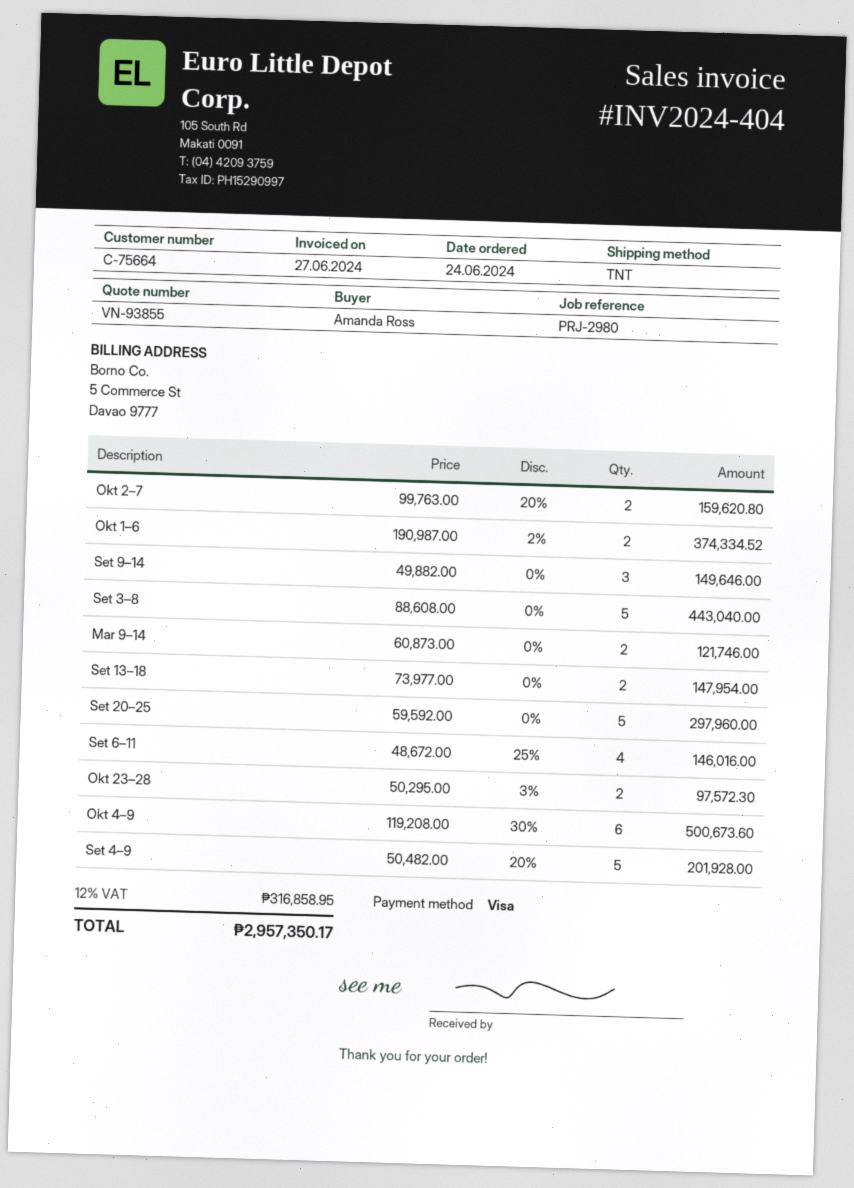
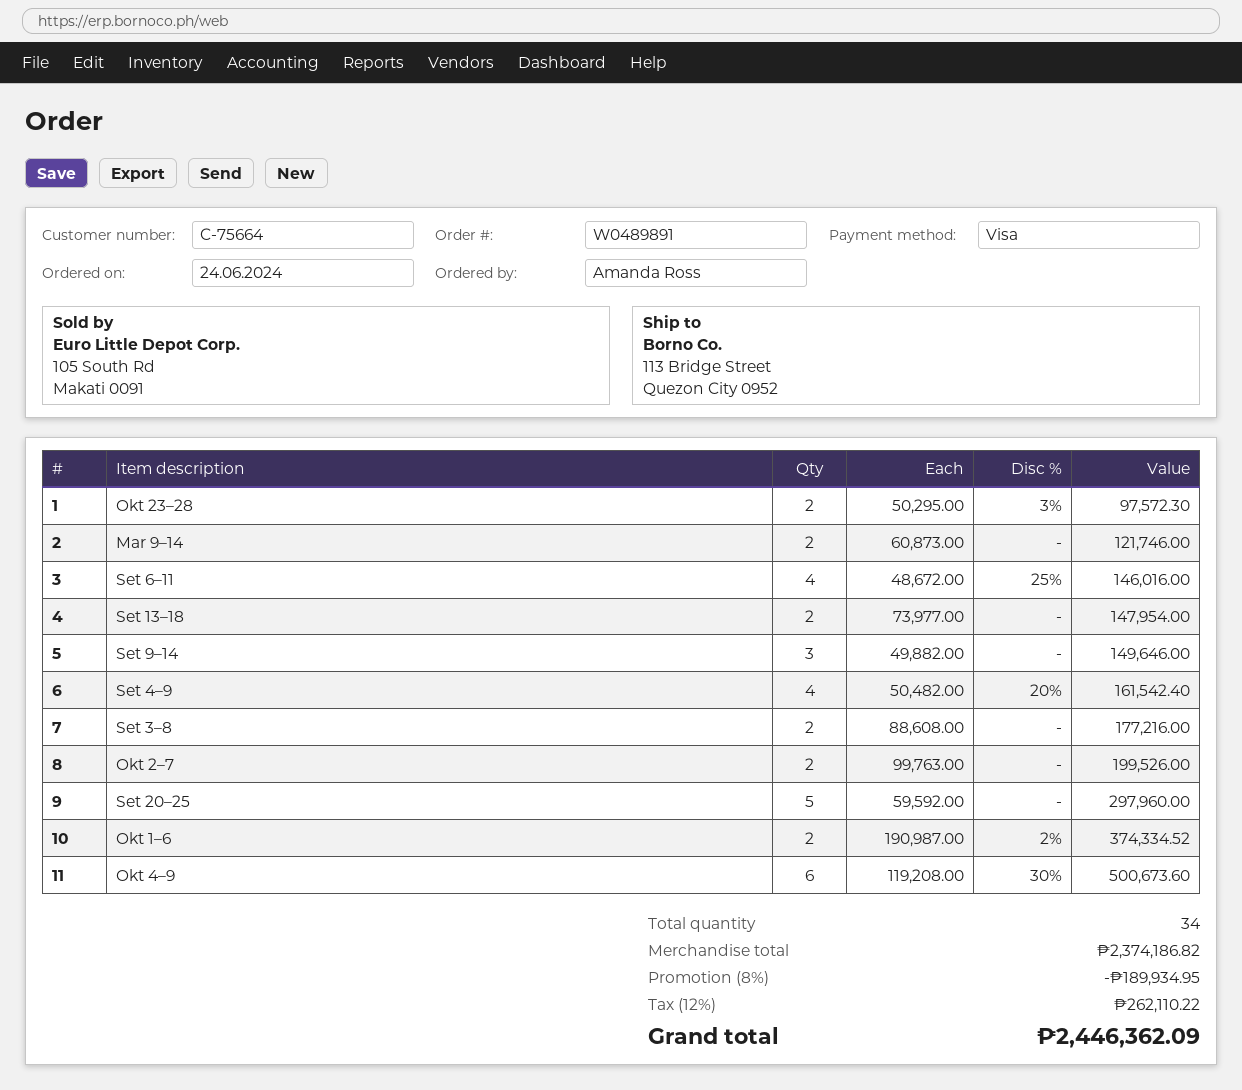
Okt 2–7: 2 x 99763.00 - 20% = 159620.80 -> 2 x 99763.00 = 199526.00
Set 3–8: 5 x 88608.00 = 443040.00 -> 2 x 88608.00 = 177216.00
Set 4–9: 5 x 50482.00 - 20% = 201928.00 -> 4 x 50482.00 - 20% = 161542.40
discount: none -> 8% = 189934.95
tax: 12% = 316858.95 -> 12% = 262110.22
total: 2957350.17 -> 2446362.09

